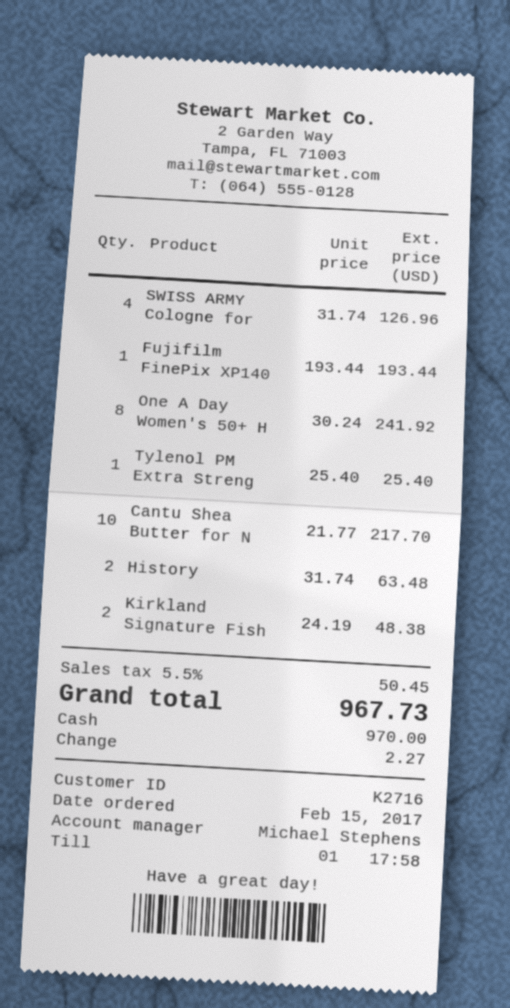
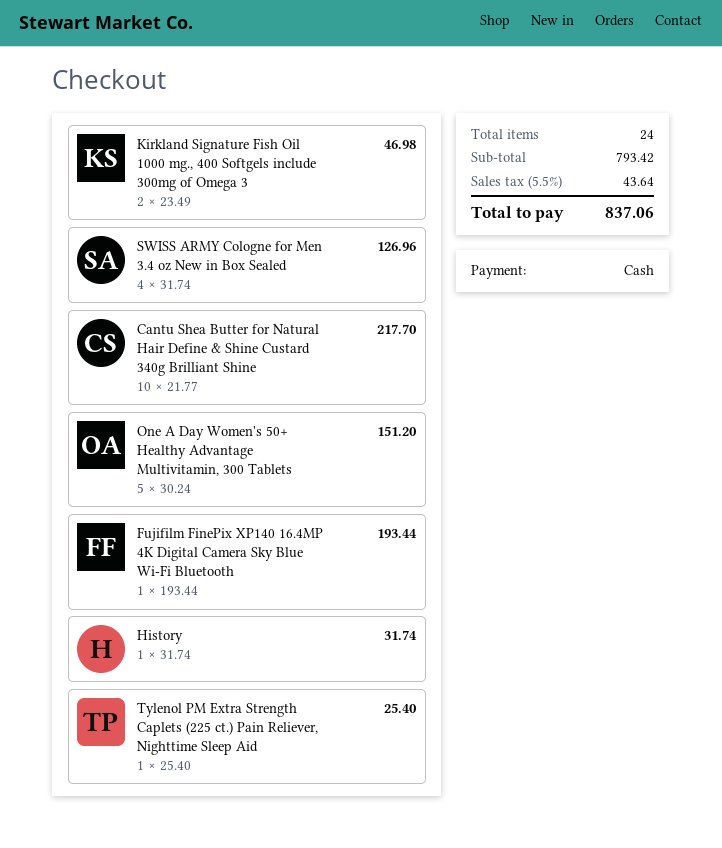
One A Day Women's 50+ H: 8 x 30.24 = 241.92 -> 5 x 30.24 = 151.20
History: 2 x 31.74 = 63.48 -> 1 x 31.74 = 31.74
Kirkland Signature Fish: 2 x 24.19 = 48.38 -> 2 x 23.49 = 46.98
tax: 5.5% = 50.45 -> 5.5% = 43.64
total: 967.73 -> 837.06

